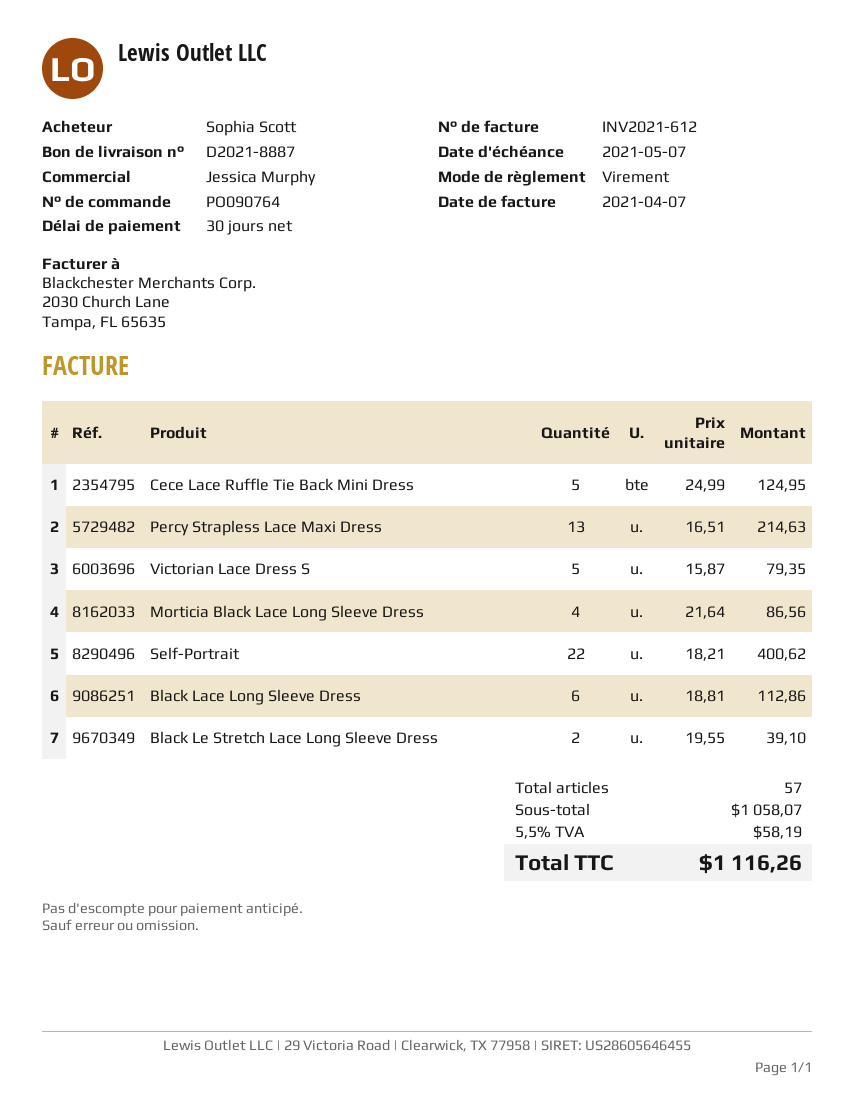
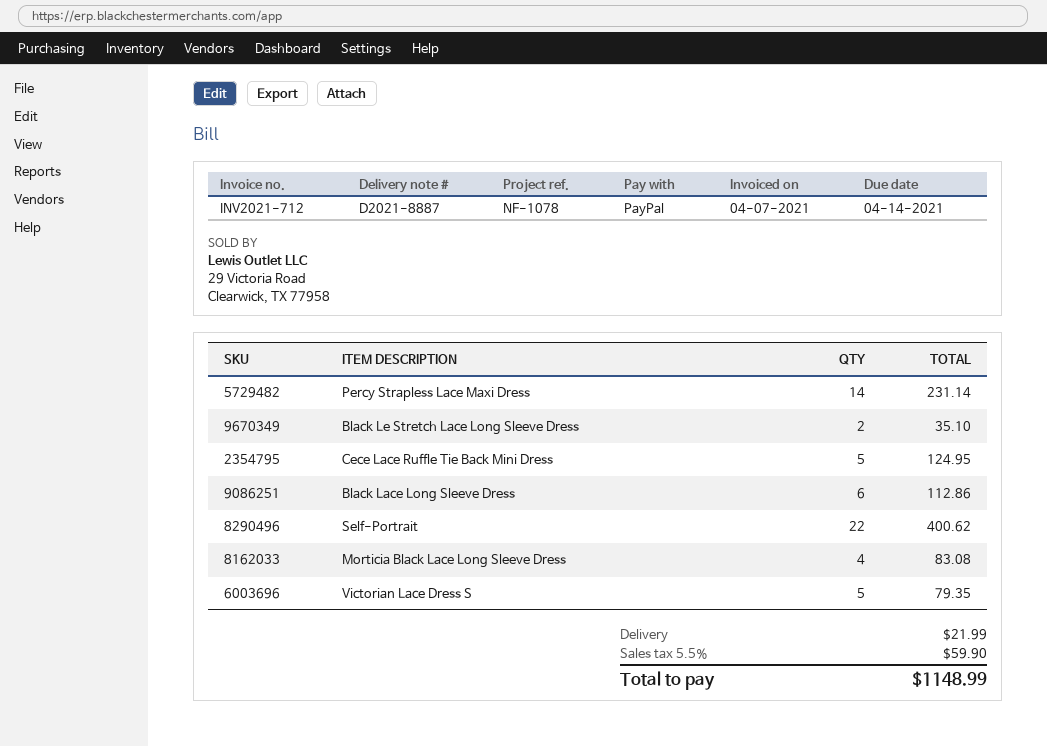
invoice number: INV2021-612 -> INV2021-712
due date: 2021-05-07 -> 2021-04-14
payment method: bank transfer -> PayPal
Percy Strapless Lace Maxi Dress: 13 for 214.63 -> 14 for 231.14
Morticia Black Lace Long Sleeve Dress: 4 for 86.56 -> 4 for 83.08
Black Le Stretch Lace Long Sleeve Dress: 2 for 39.10 -> 2 for 35.10
shipping: none -> 21.99
tax: 5.5% = 58.19 -> 5.5% = 59.90
total: 1116.26 -> 1148.99

